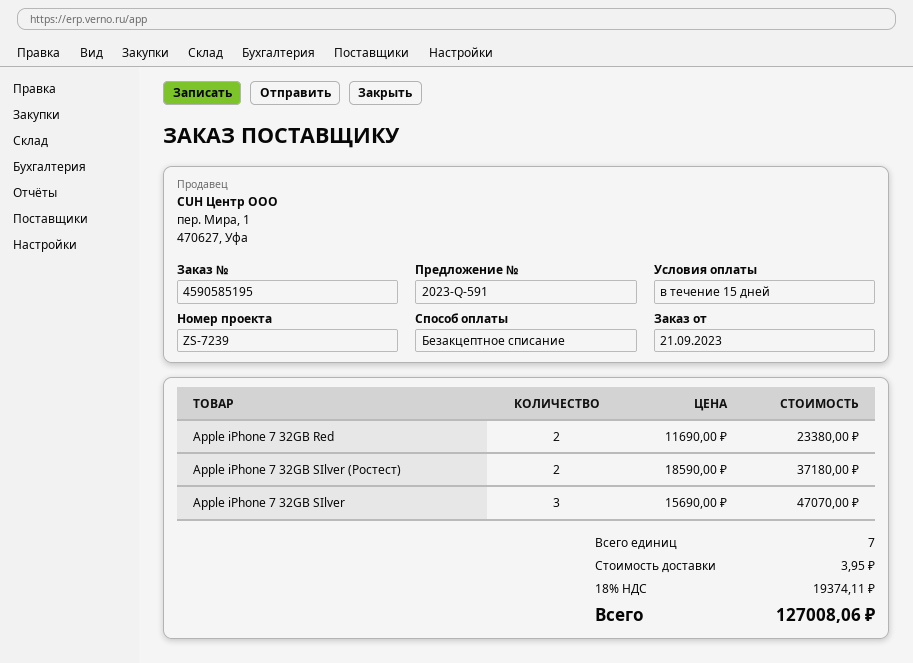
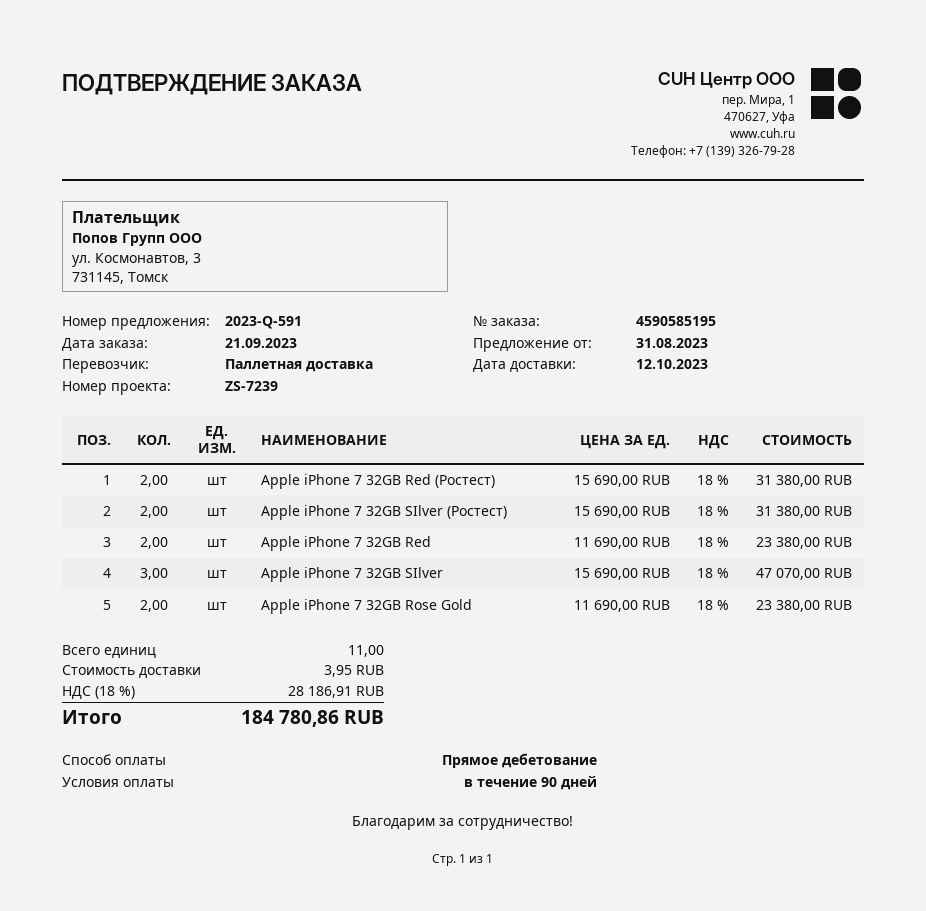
payment terms: 15 days -> 90 days
Apple iPhone 7 32GB SIlver (Ростест): 2 x 18590.00 = 37180.00 -> 2 x 15690.00 = 31380.00
Apple iPhone 7 32GB Red (Ростест): none -> 2 x 15690.00 = 31380.00
Apple iPhone 7 32GB Rose Gold: none -> 2 x 11690.00 = 23380.00
total quantity: 7 -> 11
tax: 18% = 19374.11 -> 18% = 28186.91
total: 127008.06 -> 184780.86

